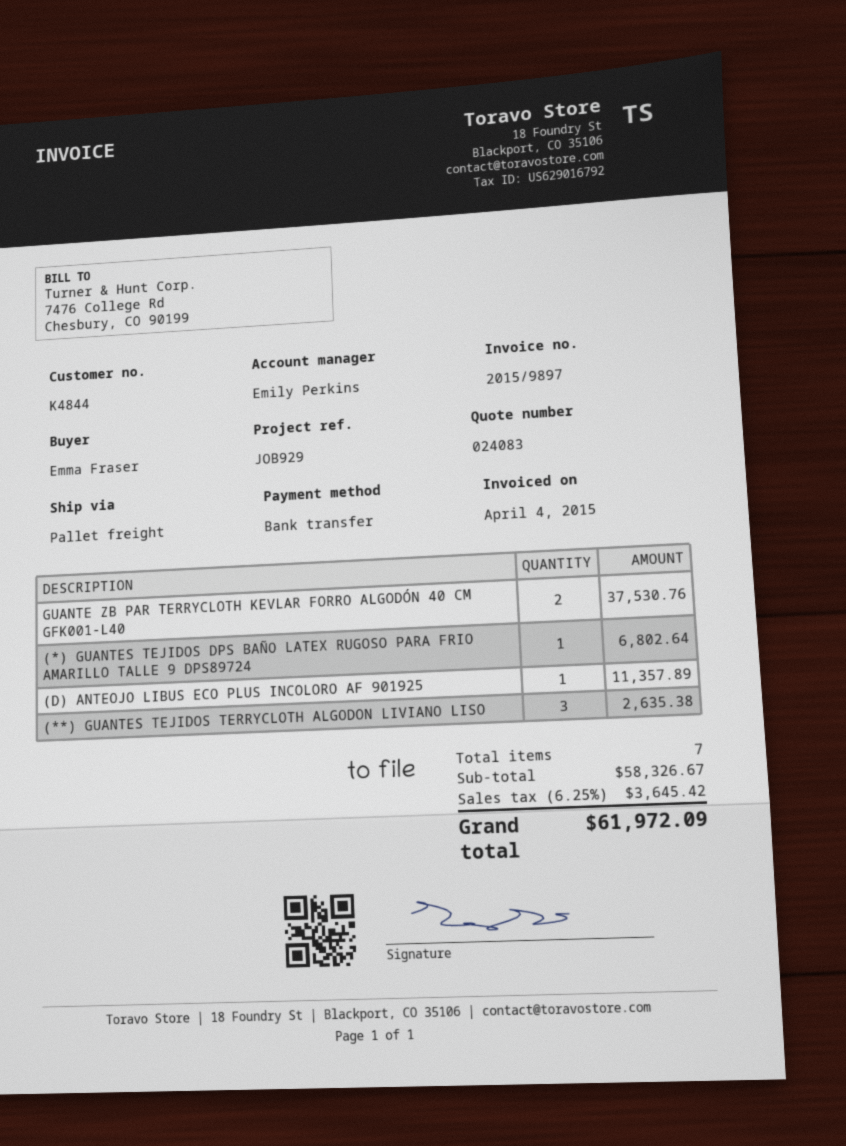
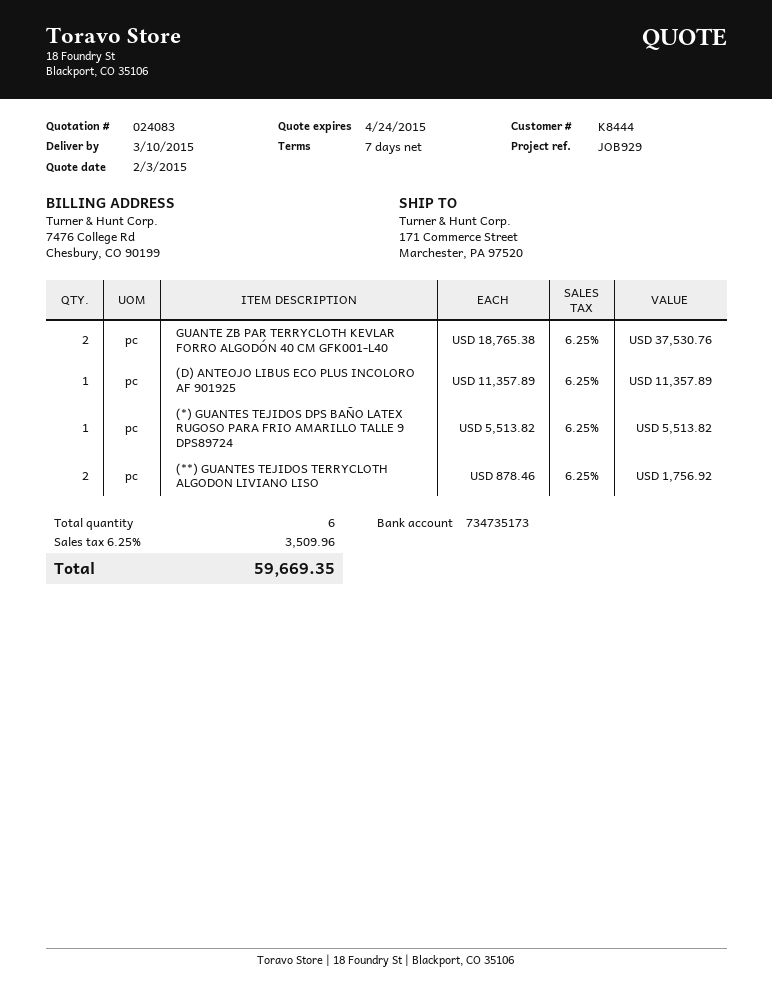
customer number: K4844 -> K8444
(*) GUANTES TEJIDOS DPS BAÑO LATEX RUGOSO PARA FRIO AMARILLO TALLE 9 DPS89724: 1 for 6802.64 -> 1 for 5513.82
(**) GUANTES TEJIDOS TERRYCLOTH ALGODON LIVIANO LISO: 3 for 2635.38 -> 2 for 1756.92
total quantity: 7 -> 6
tax: 6.25% = 3645.42 -> 6.25% = 3509.96
total: 61972.09 -> 59669.35

